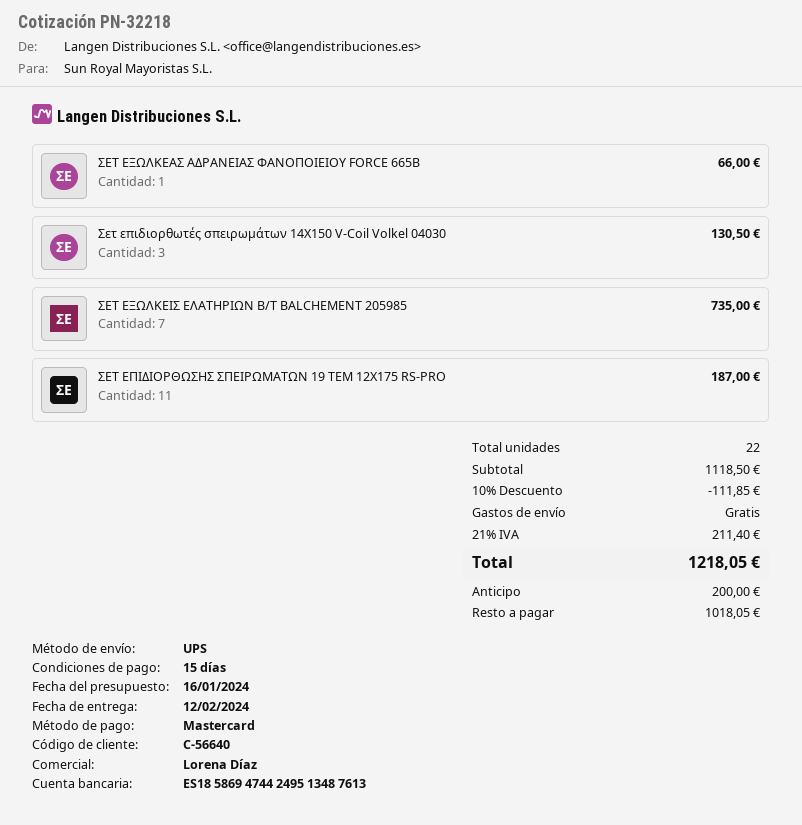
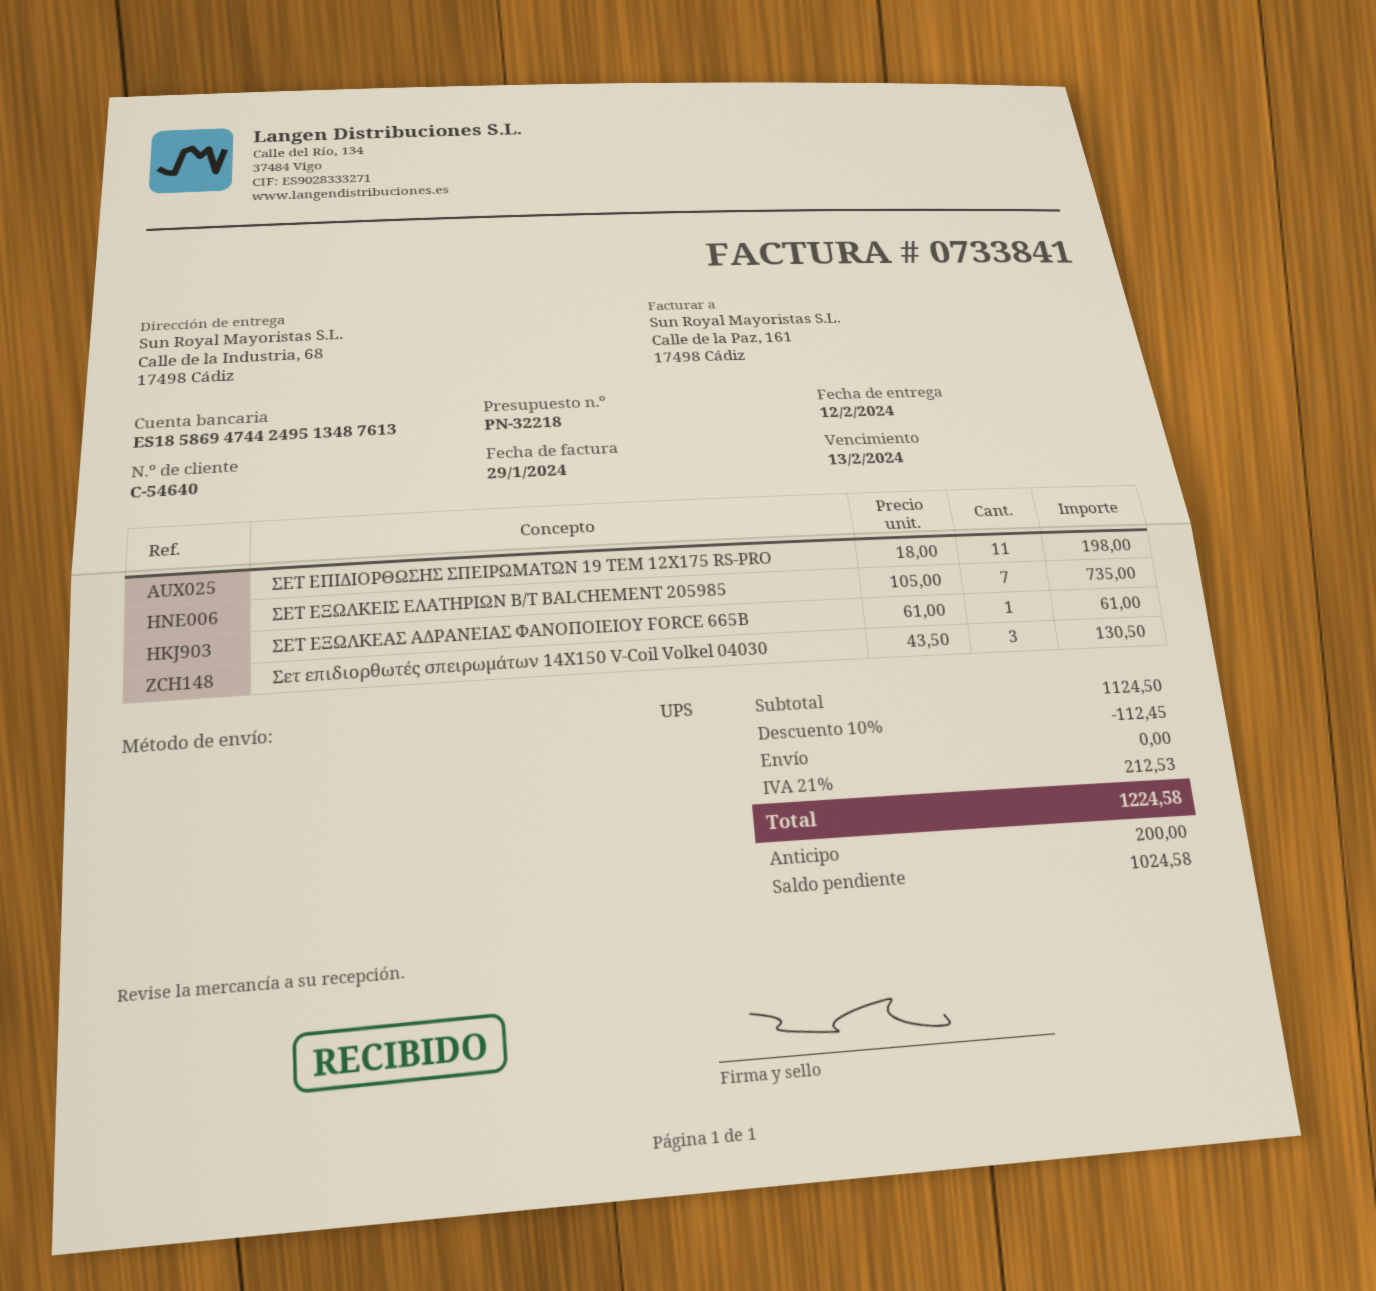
customer number: C-56640 -> C-54640
ΣΕΤ ΕΞΩΛΚΕΑΣ ΑΔΡΑΝΕΙΑΣ ΦΑΝΟΠΟΙΕΙΟΥ FORCE 665B: 1 for 66.00 -> 1 for 61.00
ΣΕΤ ΕΠΙΔΙΟΡΘΩΣΗΣ ΣΠΕΙΡΩΜΑΤΩΝ 19 ΤΕΜ 12Χ175 RS-PRO: 11 for 187.00 -> 11 for 198.00
subtotal: 1118.50 -> 1124.50
discount: 10% = 111.85 -> 10% = 112.45
tax: 21% = 211.40 -> 21% = 212.53
total: 1218.05 -> 1224.58
balance: 1018.05 -> 1024.58

